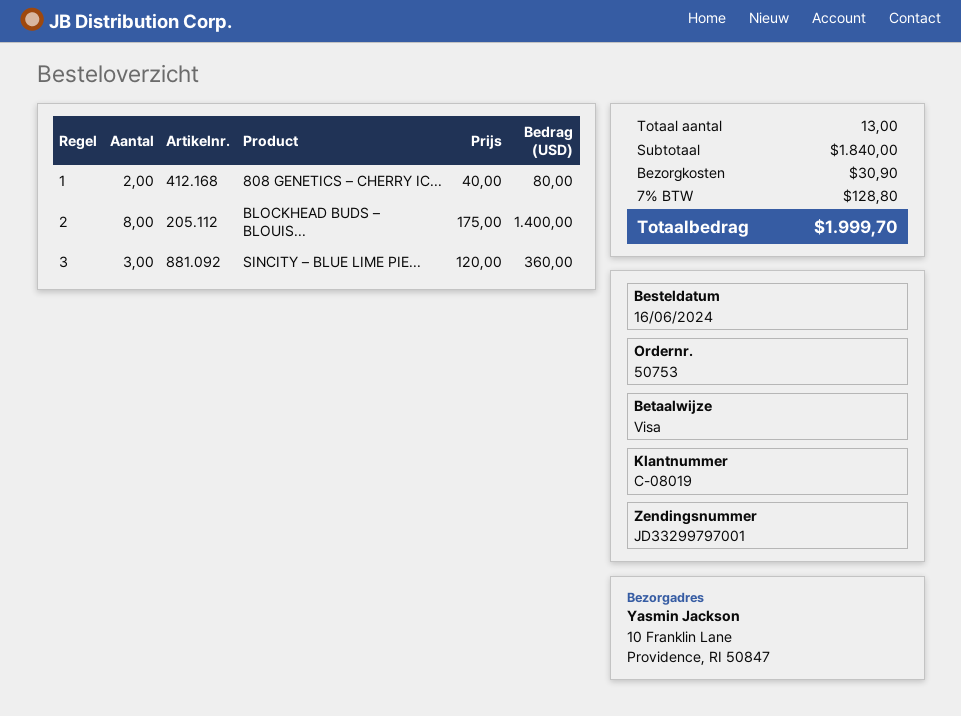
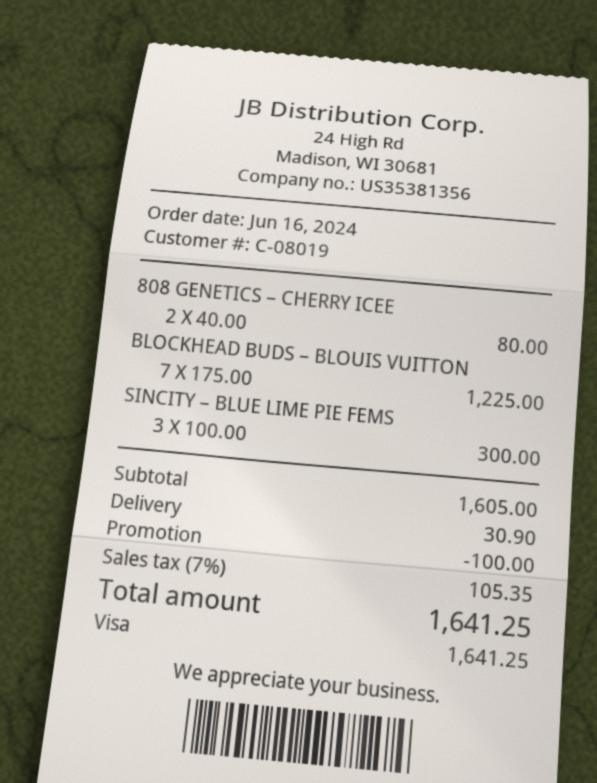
BLOCKHEAD BUDS – BLOUIS...: 8 x 175.00 = 1400.00 -> 7 x 175.00 = 1225.00
SINCITY – BLUE LIME PIE...: 3 x 120.00 = 360.00 -> 3 x 100.00 = 300.00
subtotal: 1840.00 -> 1605.00
discount: none -> 100.00
tax: 7% = 128.80 -> 7% = 105.35
total: 1999.70 -> 1641.25

